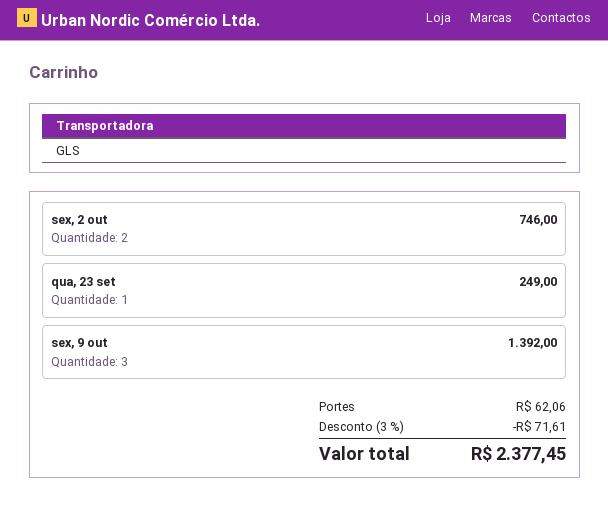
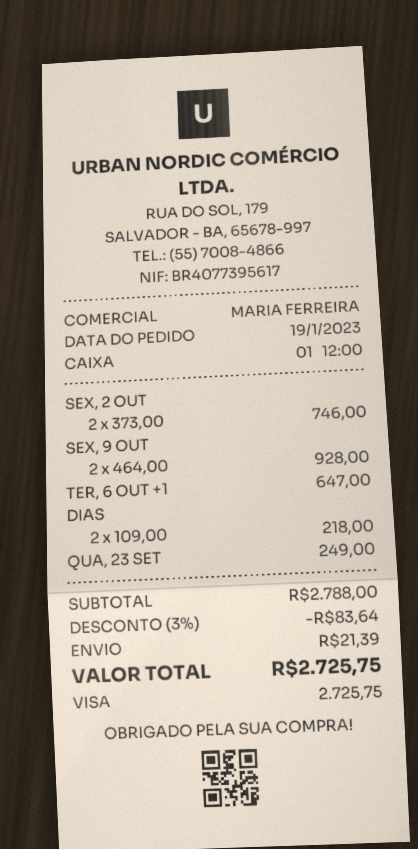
sex, 9 out: 3 for 1392.00 -> 2 for 928.00
TER, 6 OUT +1: none -> 1 for 647.00
DIAS: none -> 2 for 218.00
discount: 3% = 71.61 -> 3% = 83.64
shipping: 62.06 -> 21.39
total: 2377.45 -> 2725.75

